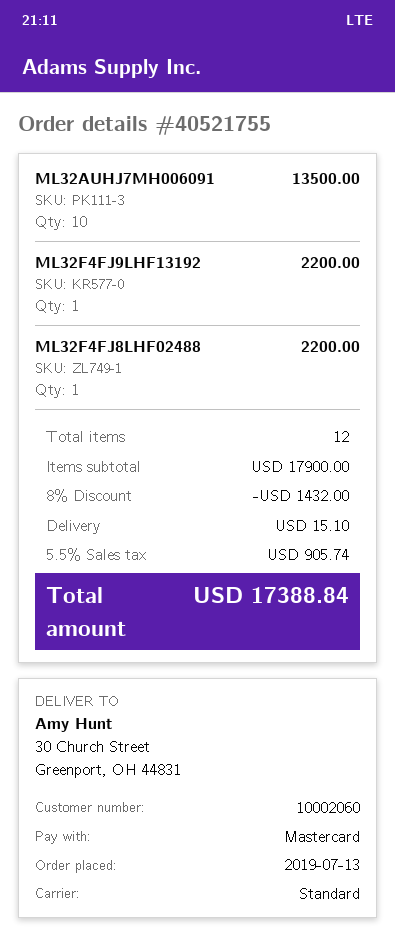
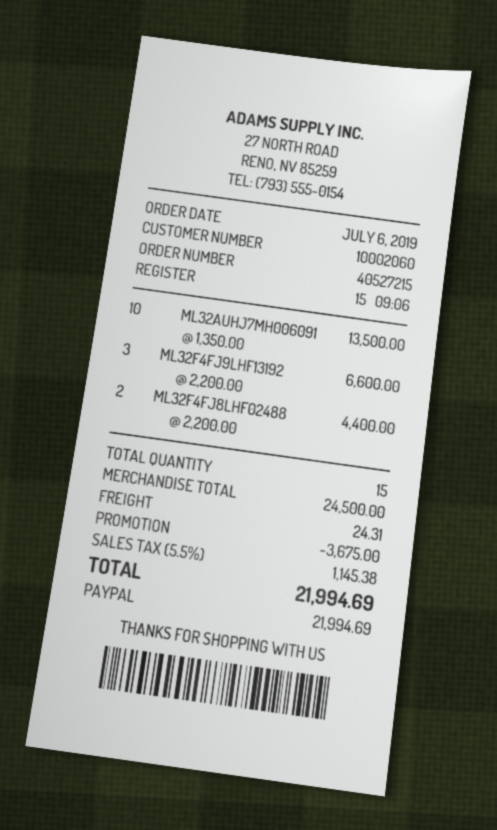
order number: 40521755 -> 40527215
order date: 2019-07-13 -> 2019-07-06
payment method: Mastercard -> PayPal
ML32F4FJ9LHF13192: 1 for 2200.00 -> 3 for 6600.00
ML32F4FJ8LHF02488: 1 for 2200.00 -> 2 for 4400.00
total quantity: 12 -> 15
subtotal: 17900.00 -> 24500.00
discount: 1432.00 -> 3675.00
shipping: 15.10 -> 24.31
tax: 5.5% = 905.74 -> 5.5% = 1145.38
total: 17388.84 -> 21994.69

